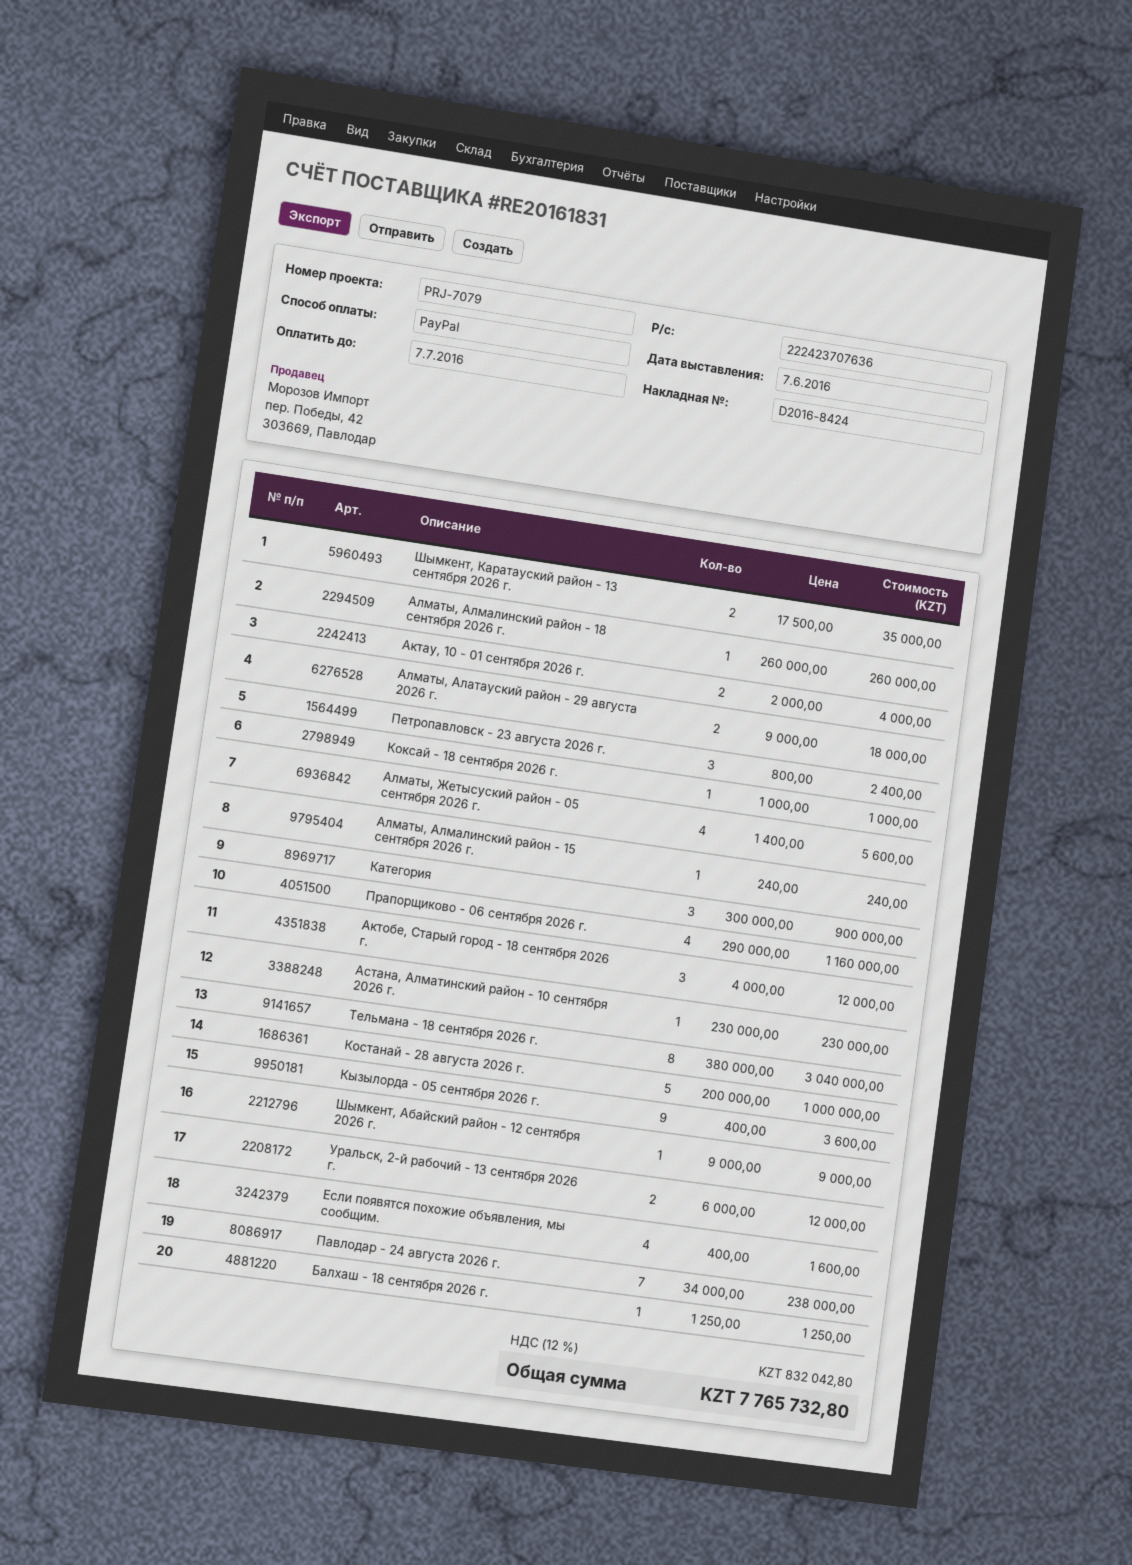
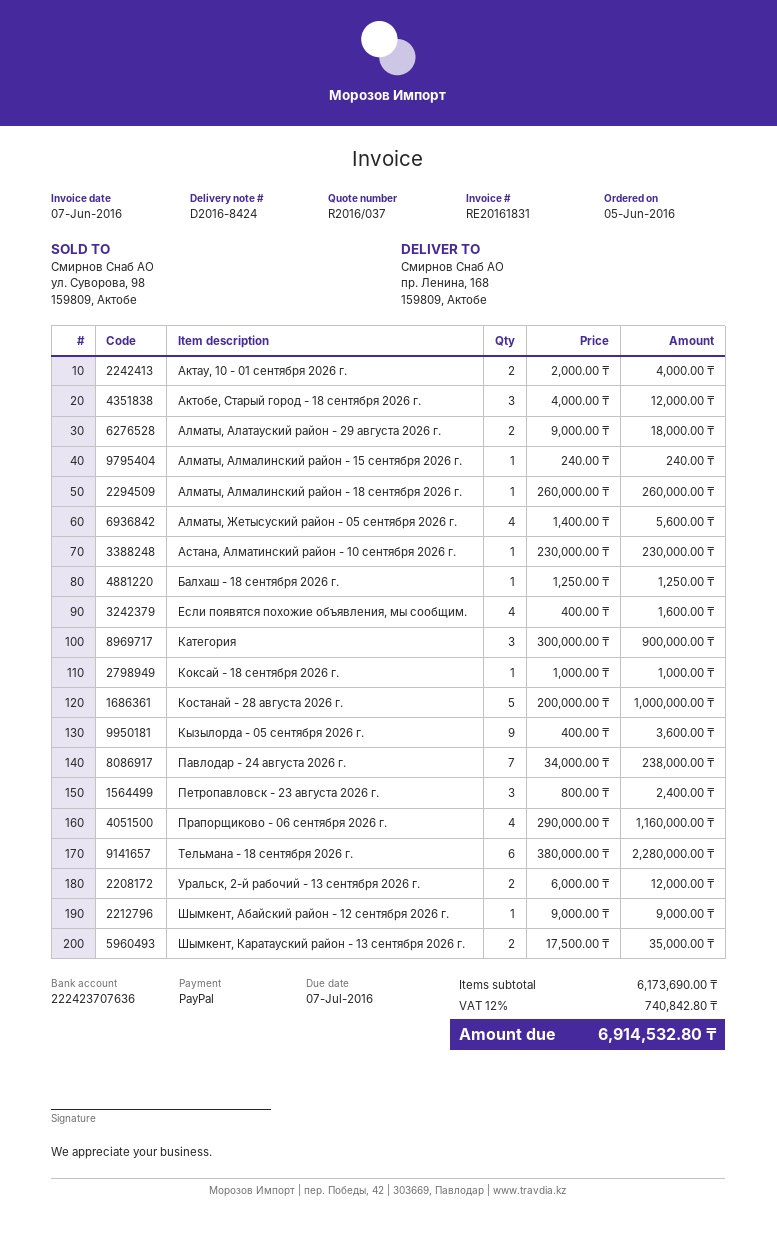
Тельмана - 18 сентября 2026 г.: 8 x 380000.00 = 3040000.00 -> 6 x 380000.00 = 2280000.00
tax: 12% = 832042.80 -> 12% = 740842.80
total: 7765732.80 -> 6914532.80

